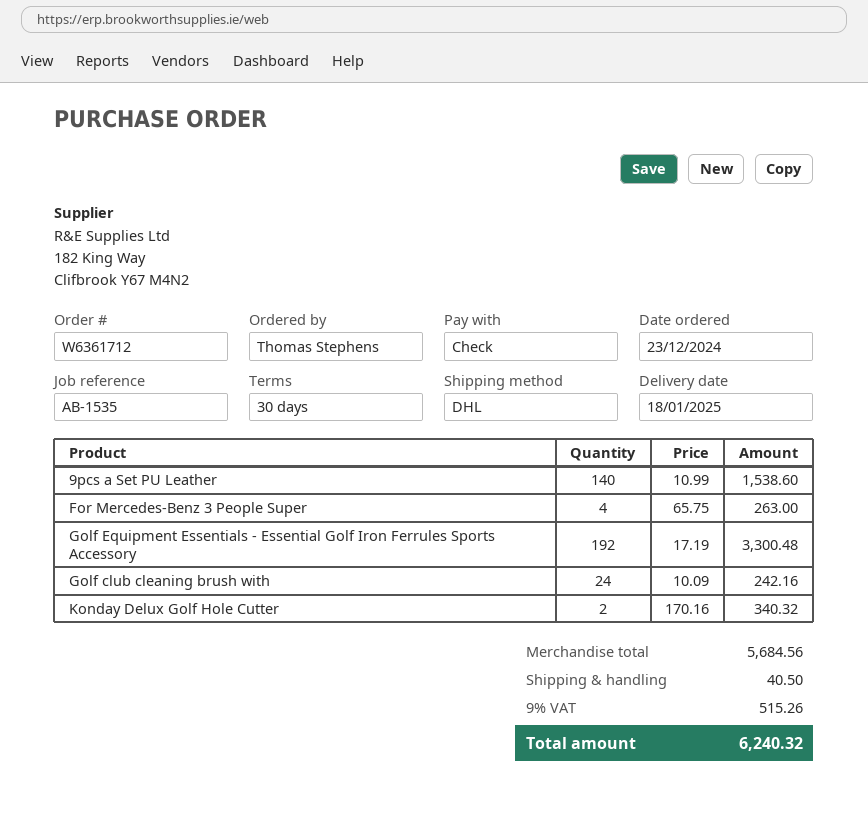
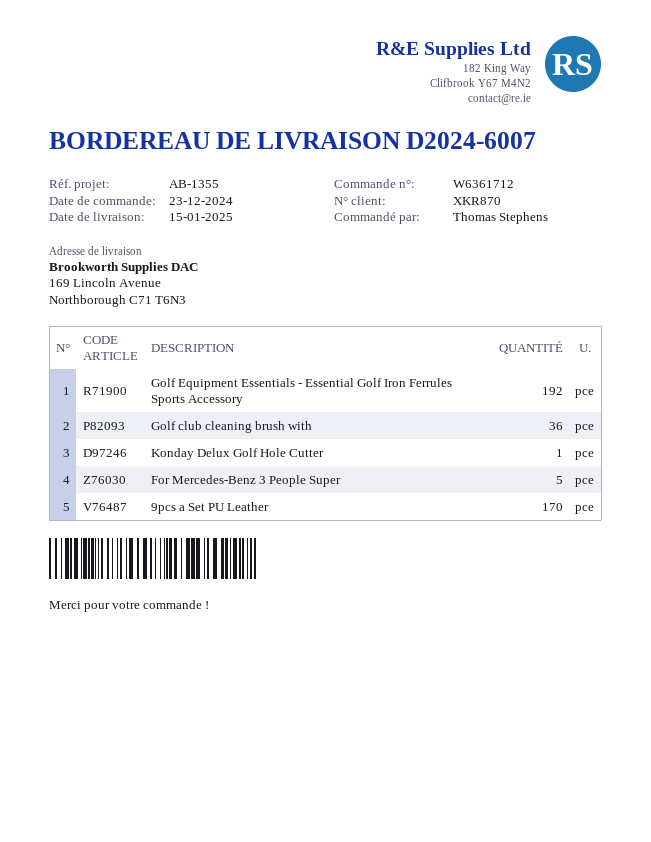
delivery date: 2025-01-18 -> 2025-01-15
reference: AB-1535 -> AB-1355
9pcs a Set PU Leather: 140 -> 170
For Mercedes-Benz 3 People Super: 4 -> 5
Golf club cleaning brush with: 24 -> 36
Konday Delux Golf Hole Cutter: 2 -> 1

